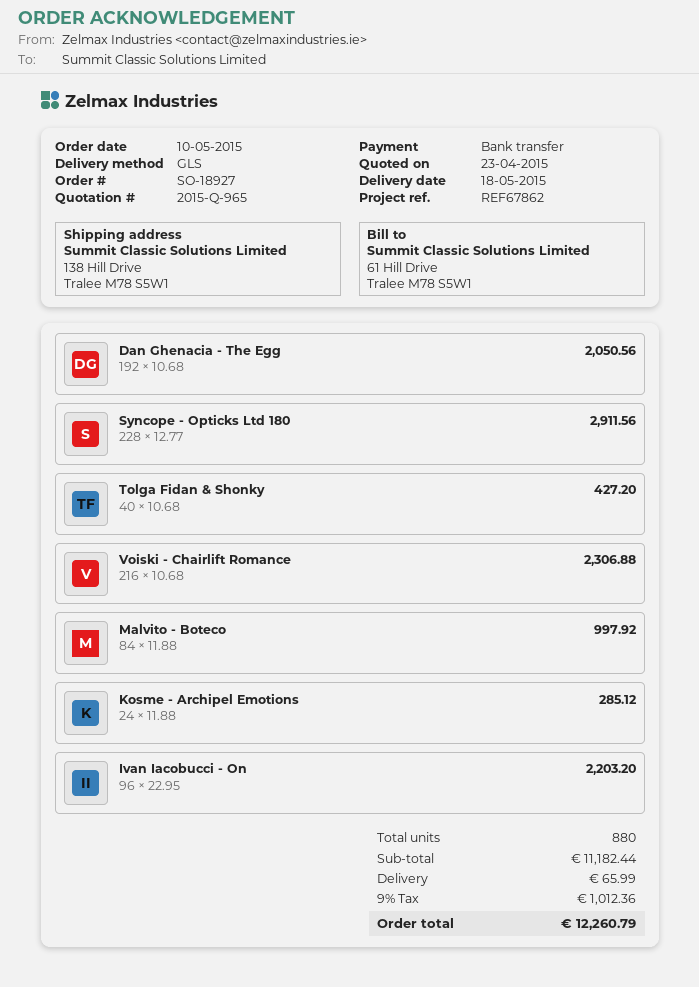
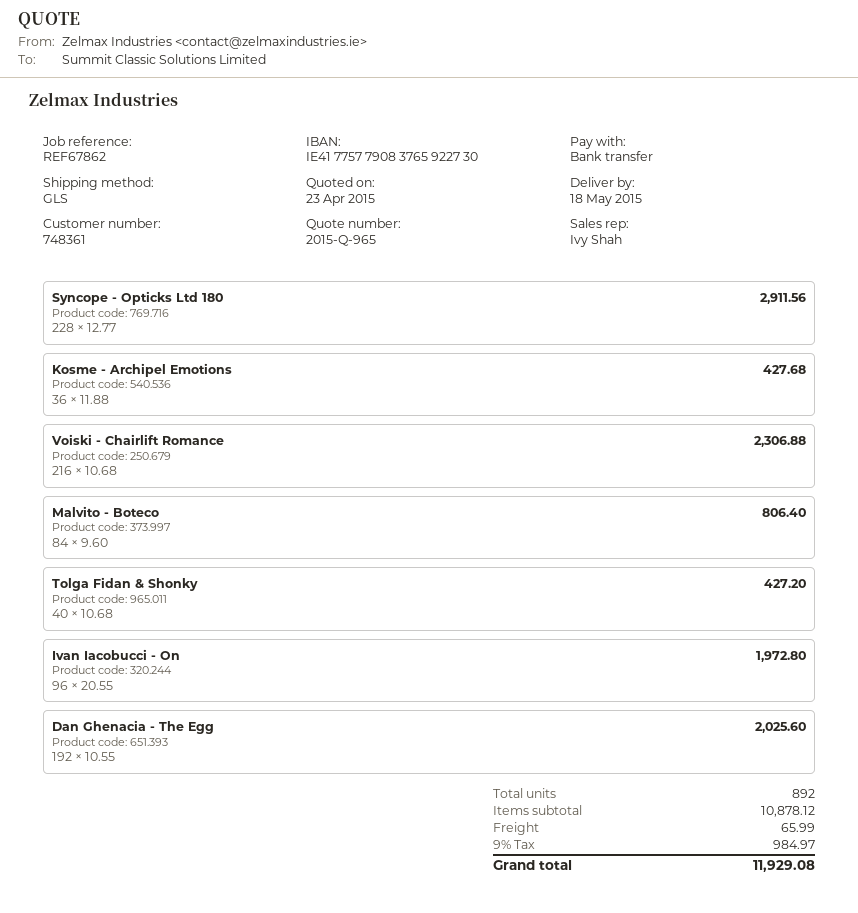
Dan Ghenacia - The Egg: 192 x 10.68 = 2050.56 -> 192 x 10.55 = 2025.60
Malvito - Boteco: 84 x 11.88 = 997.92 -> 84 x 9.60 = 806.40
Kosme - Archipel Emotions: 24 x 11.88 = 285.12 -> 36 x 11.88 = 427.68
Ivan Iacobucci - On: 96 x 22.95 = 2203.20 -> 96 x 20.55 = 1972.80
total quantity: 880 -> 892
subtotal: 11182.44 -> 10878.12
tax: 9% = 1012.36 -> 9% = 984.97
total: 12260.79 -> 11929.08

